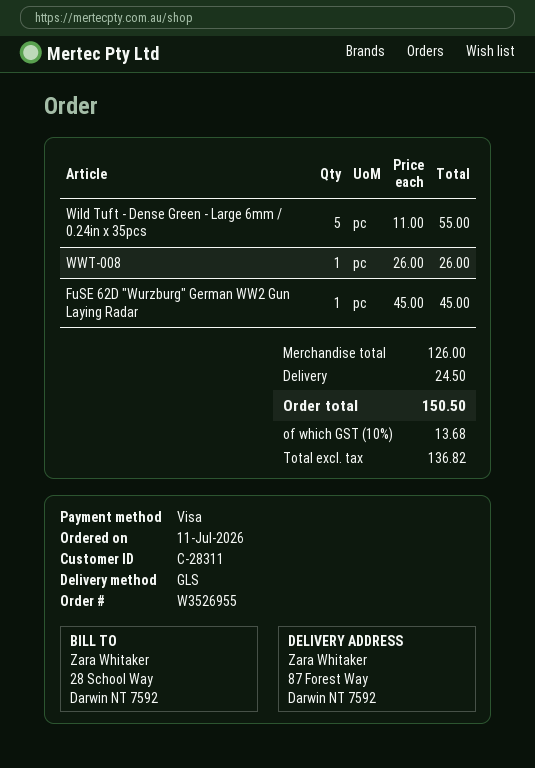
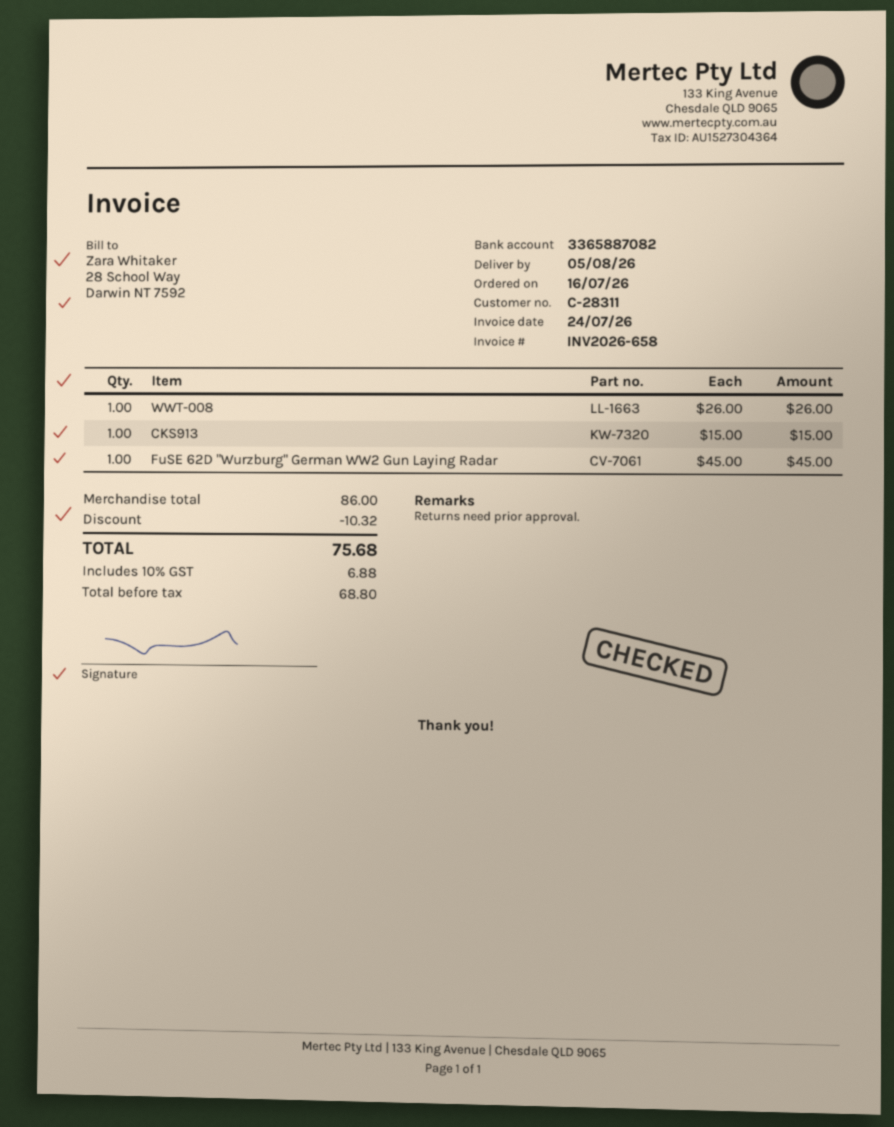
order date: 2026-07-11 -> 2026-07-16
Wild Tuft - Dense Green - Large 6mm / 0.24in x 35pcs: 5 x 11.00 = 55.00 -> none
CKS913: none -> 1 x 15.00 = 15.00
subtotal: 126.00 -> 86.00
discount: none -> 10.32
shipping: 24.50 -> none
net: 136.82 -> 68.80
tax: 10% = 13.68 -> 10% = 6.88
total: 150.50 -> 75.68

